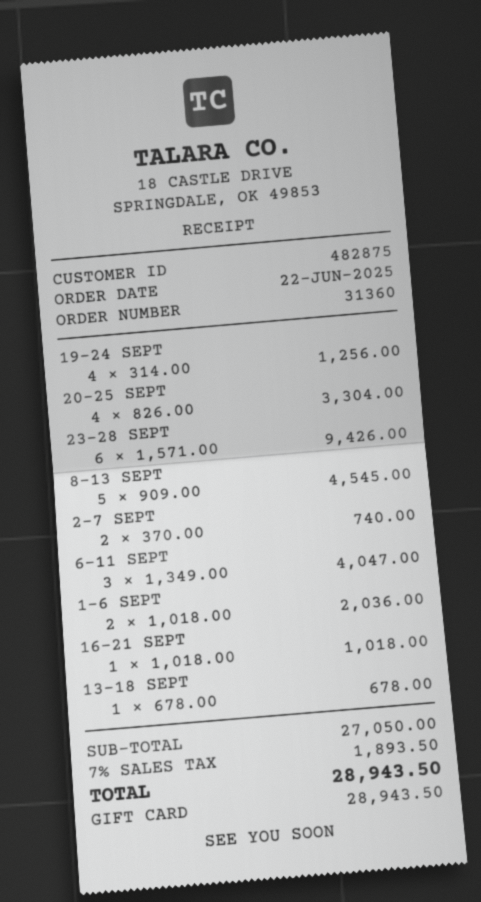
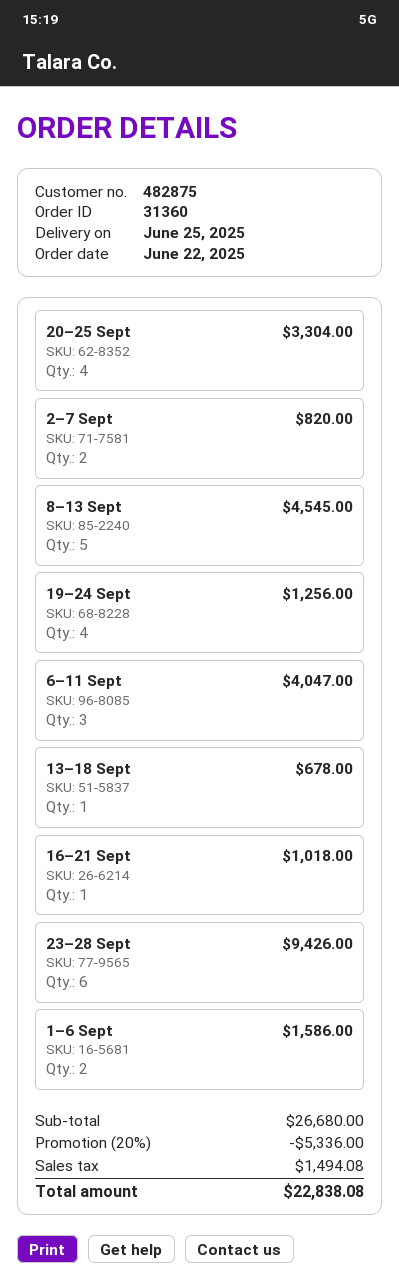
2–7 SEPT: 2 for 740.00 -> 2 for 820.00
1–6 SEPT: 2 for 2036.00 -> 2 for 1586.00
subtotal: 27050.00 -> 26680.00
discount: none -> 20% = 5336.00
tax: 1893.50 -> 1494.08
total: 28943.50 -> 22838.08

